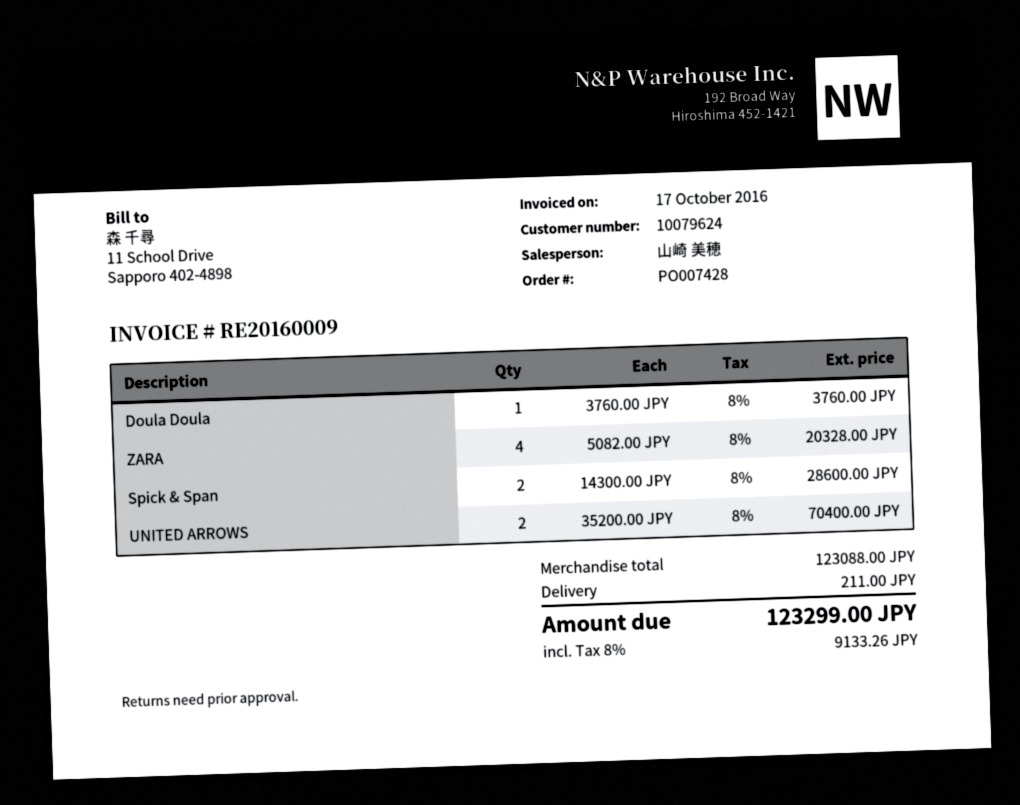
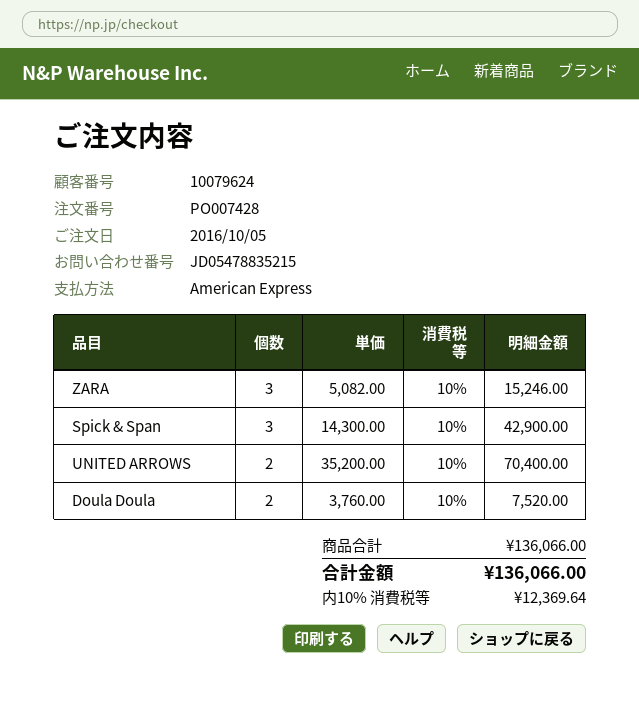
Doula Doula: 1 x 3760.00 = 3760.00 -> 2 x 3760.00 = 7520.00
ZARA: 4 x 5082.00 = 20328.00 -> 3 x 5082.00 = 15246.00
Spick & Span: 2 x 14300.00 = 28600.00 -> 3 x 14300.00 = 42900.00
subtotal: 123088.00 -> 136066.00
shipping: 211.00 -> none
tax: 8% = 9133.26 -> 10% = 12369.64
total: 123299.00 -> 136066.00

